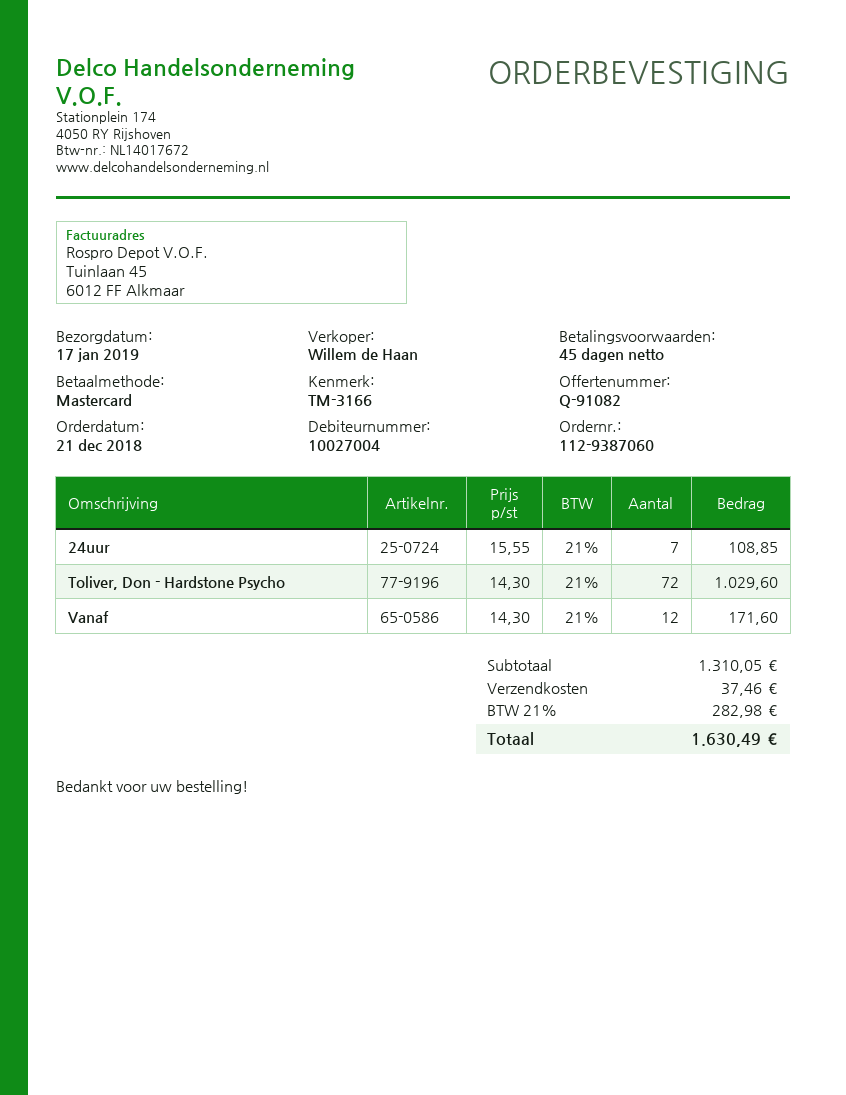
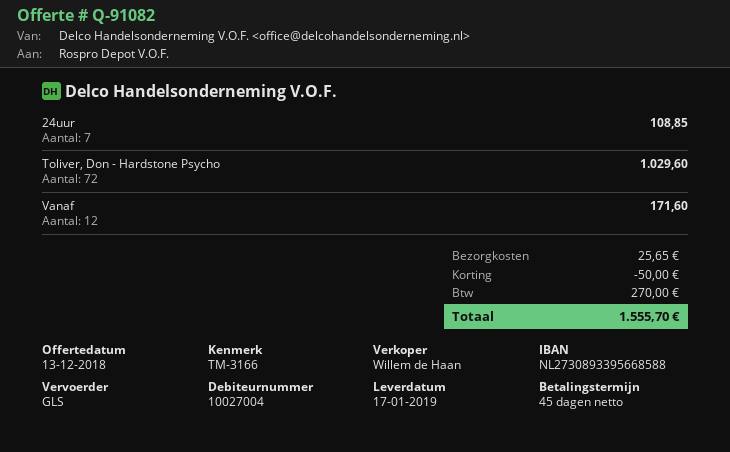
discount: none -> 50.00
shipping: 37.46 -> 25.65
tax: 282.98 -> 270.00
total: 1630.49 -> 1555.70

